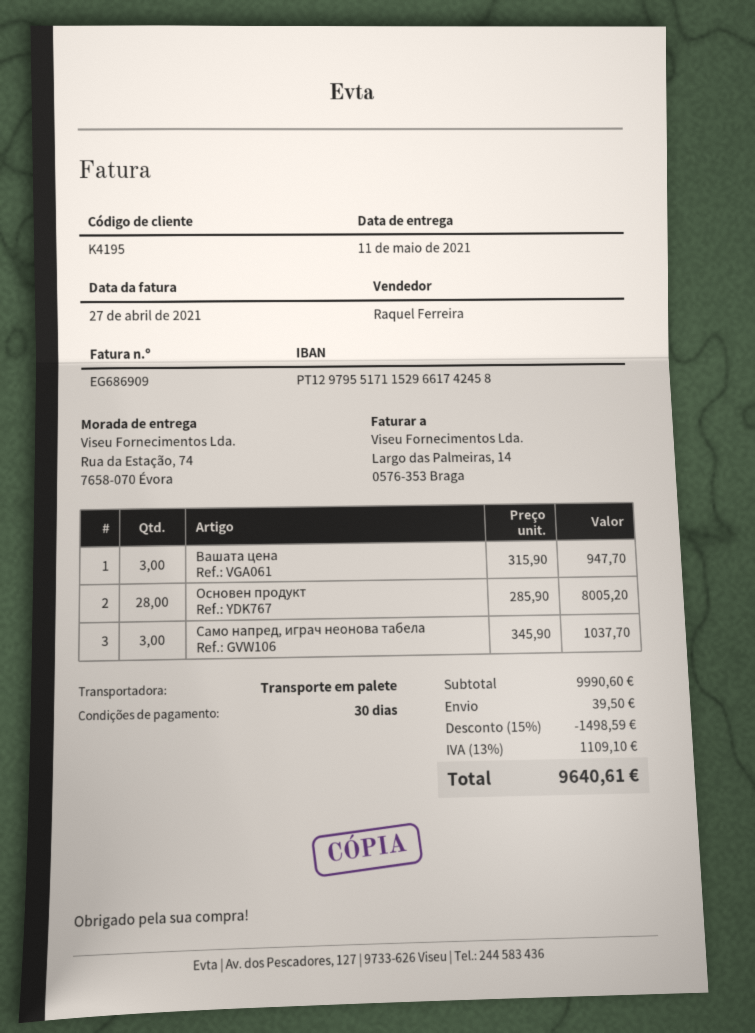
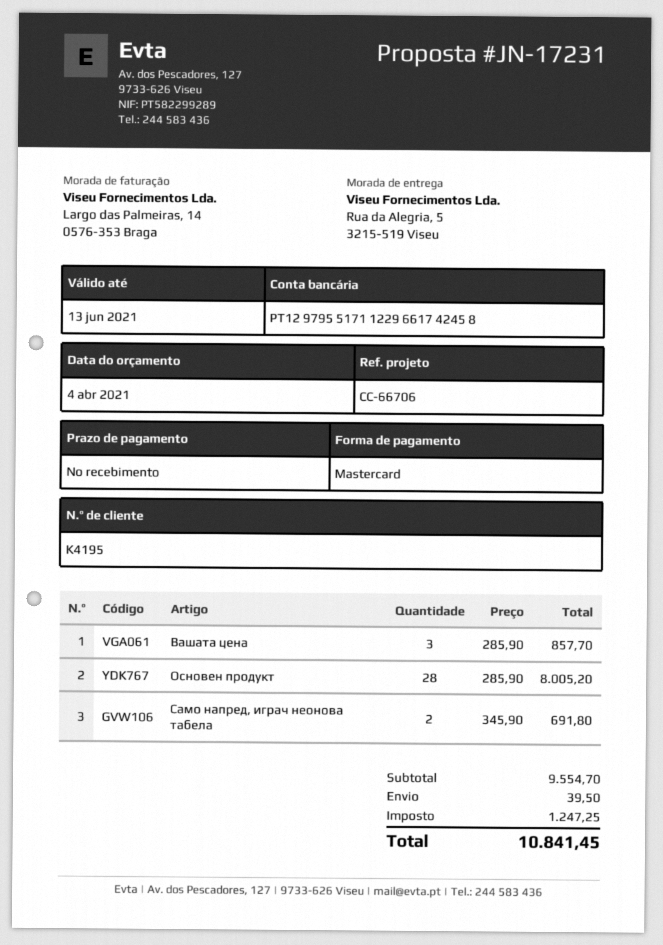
payment terms: 30 days -> on receipt
bank account: PT12979551711529661742458 -> PT12979551711229661742458
ship to: Rua da Estação, 74, 7658-070 Évora -> Rua da Alegria, 5, 3215-519 Viseu
Вашата цена: 3 x 315.90 = 947.70 -> 3 x 285.90 = 857.70
Само напред, играч неонова табела: 3 x 345.90 = 1037.70 -> 2 x 345.90 = 691.80
subtotal: 9990.60 -> 9554.70
discount: 15% = 1498.59 -> none
tax: 1109.10 -> 1247.25
total: 9640.61 -> 10841.45

